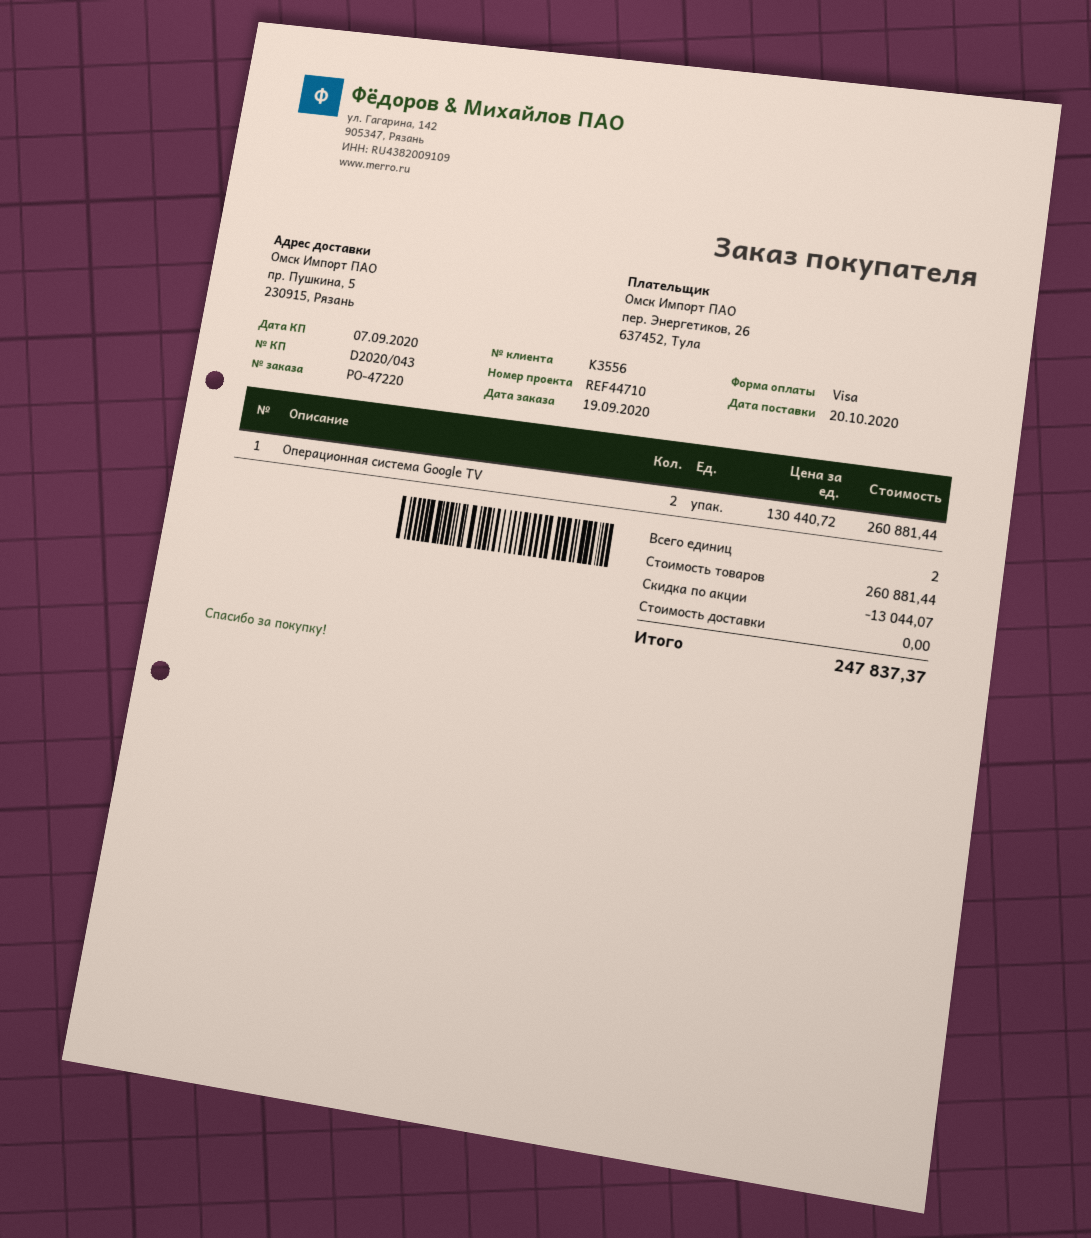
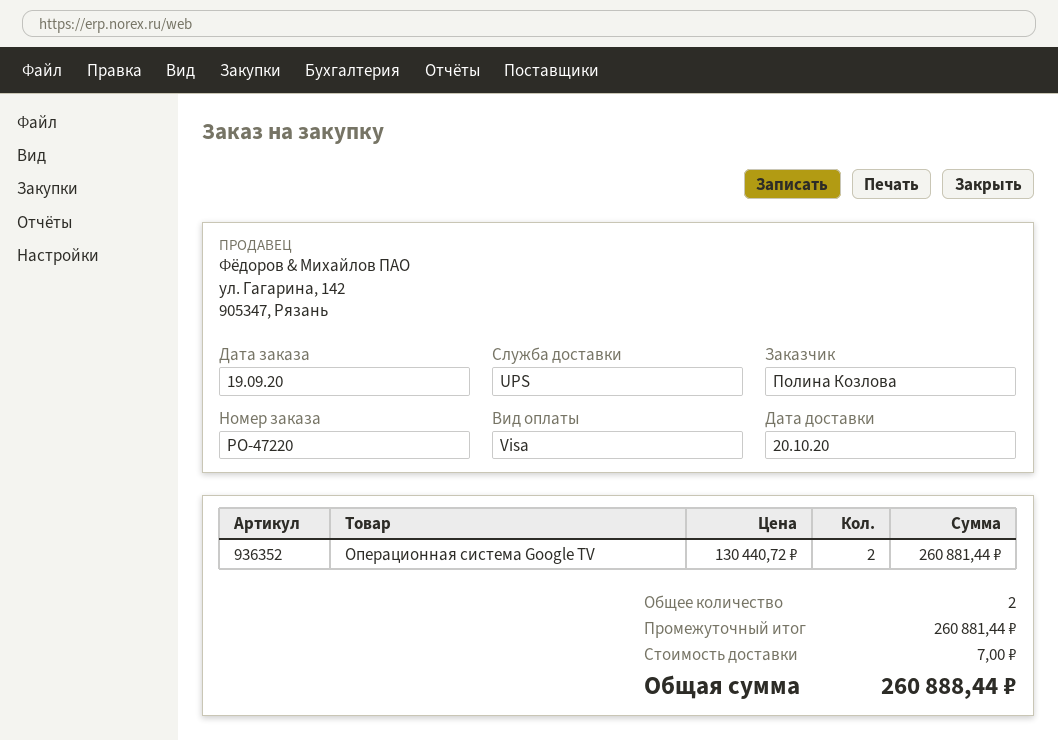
discount: 13044.07 -> none
shipping: 0.00 -> 7.00
total: 247837.37 -> 260888.44

